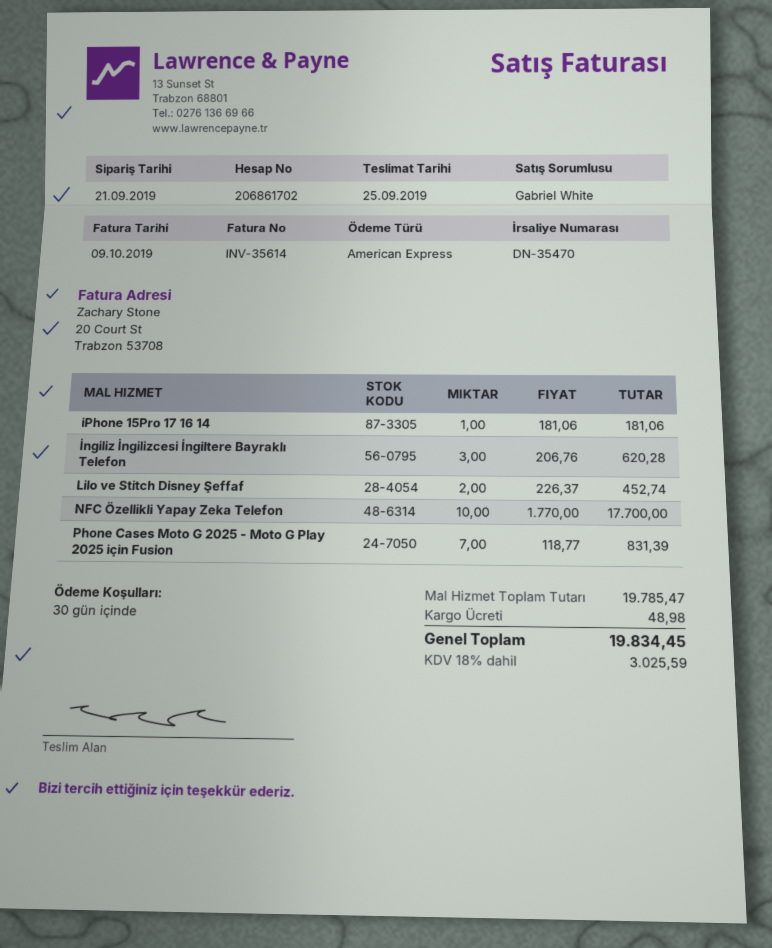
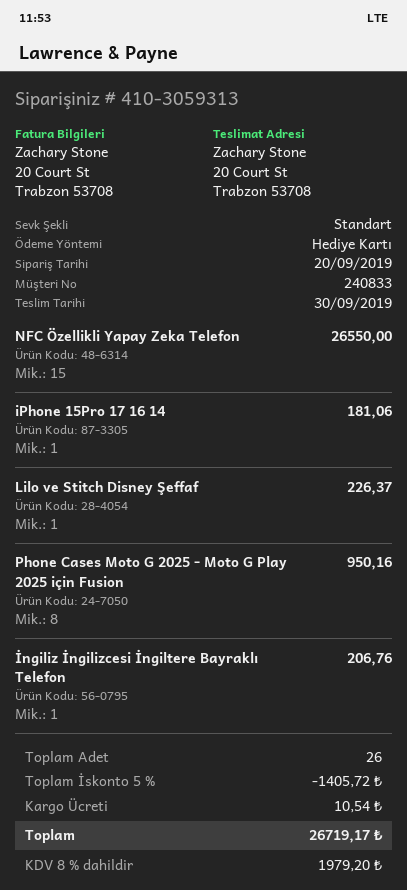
order date: 2019-09-21 -> 2019-09-20
delivery date: 2019-09-25 -> 2019-09-30
payment method: American Express -> gift card
İngiliz İngilizcesi İngiltere Bayraklı Telefon: 3 for 620.28 -> 1 for 206.76
Lilo ve Stitch Disney Şeffaf: 2 for 452.74 -> 1 for 226.37
NFC Özellikli Yapay Zeka Telefon: 10 for 17700.00 -> 15 for 26550.00
Phone Cases Moto G 2025 - Moto G Play 2025 için Fusion: 7 for 831.39 -> 8 for 950.16
discount: none -> 5% = 1405.72
shipping: 48.98 -> 10.54
tax: 18% = 3025.59 -> 8% = 1979.20
total: 19834.45 -> 26719.17

